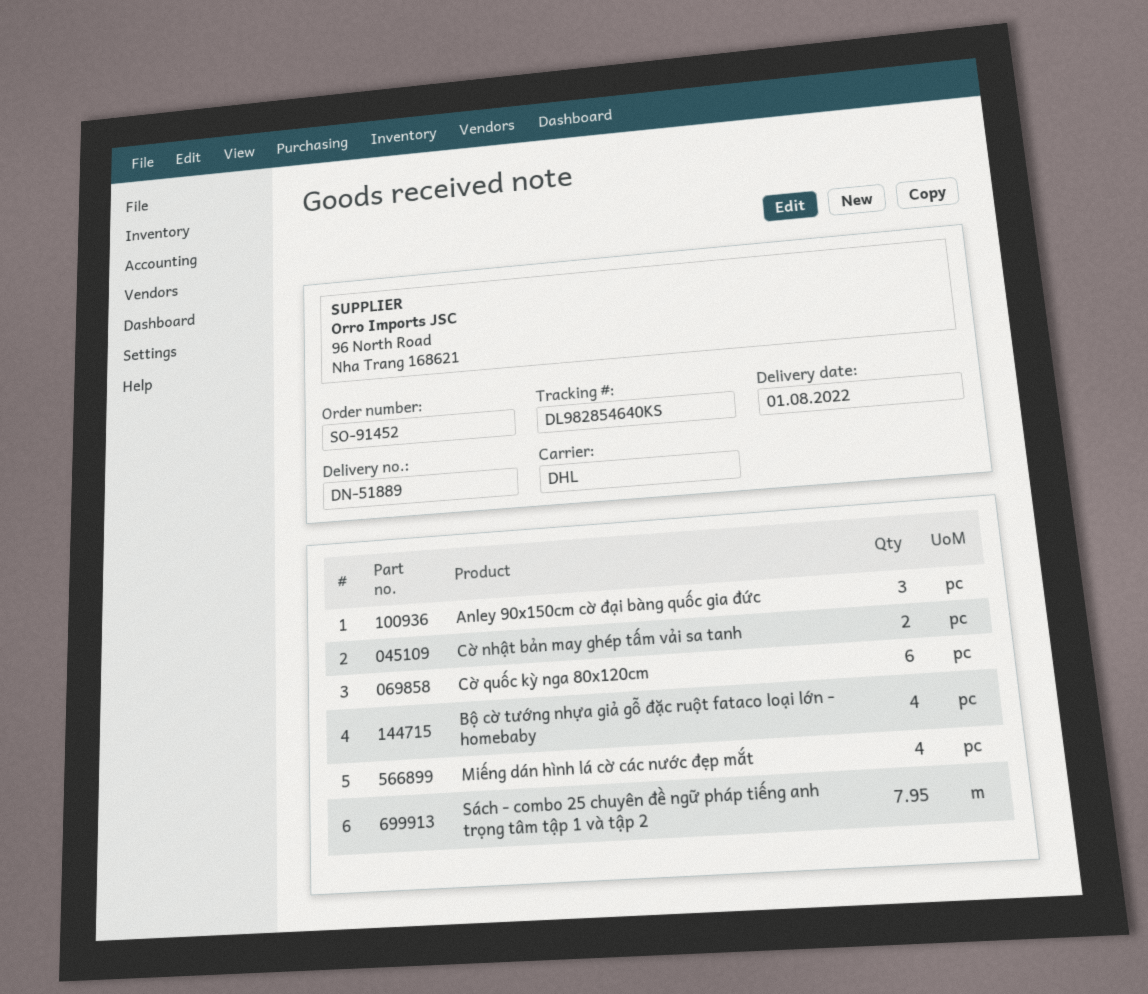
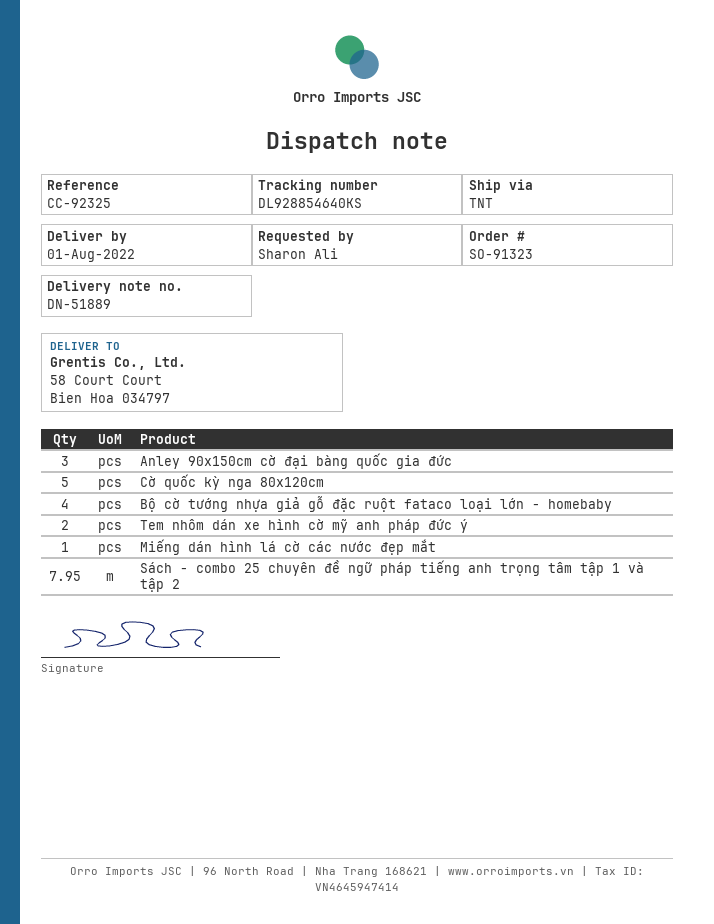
order number: SO-91452 -> SO-91323
shipping method: DHL -> TNT
tracking number: DL982854640KS -> DL928854640KS
Cờ nhật bản may ghép tấm vải sa tanh: 2 -> none
Cờ quốc kỳ nga 80x120cm: 6 -> 5
Miếng dán hình lá cờ các nước đẹp mắt: 4 -> 1
Tem nhôm dán xe hình cờ mỹ anh pháp đức ý: none -> 2

